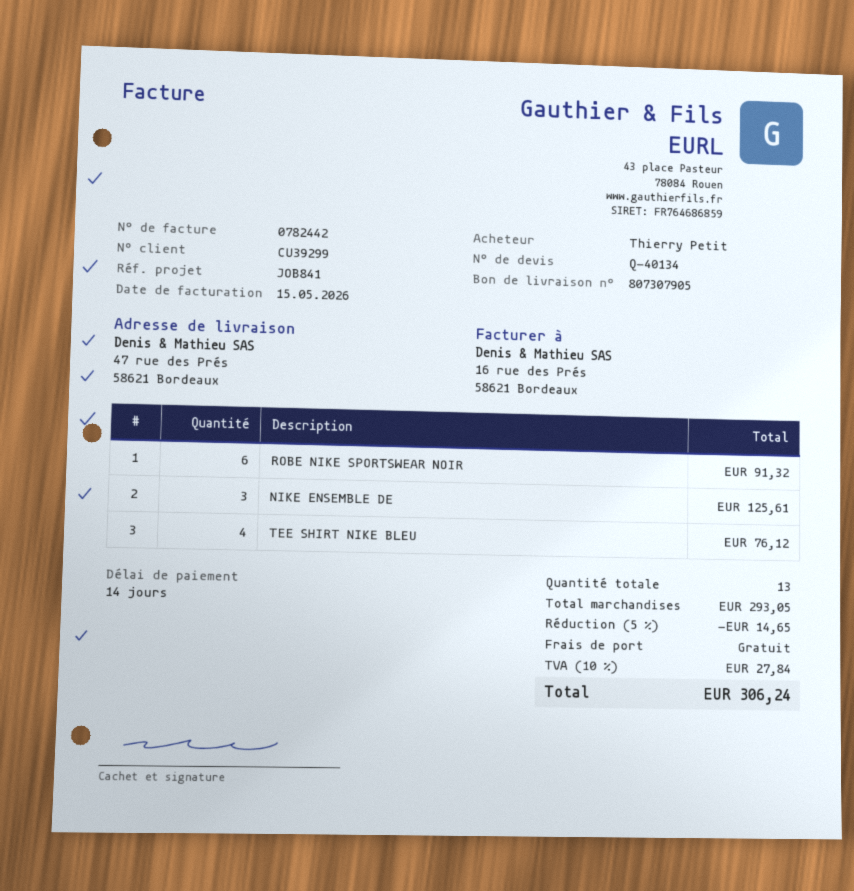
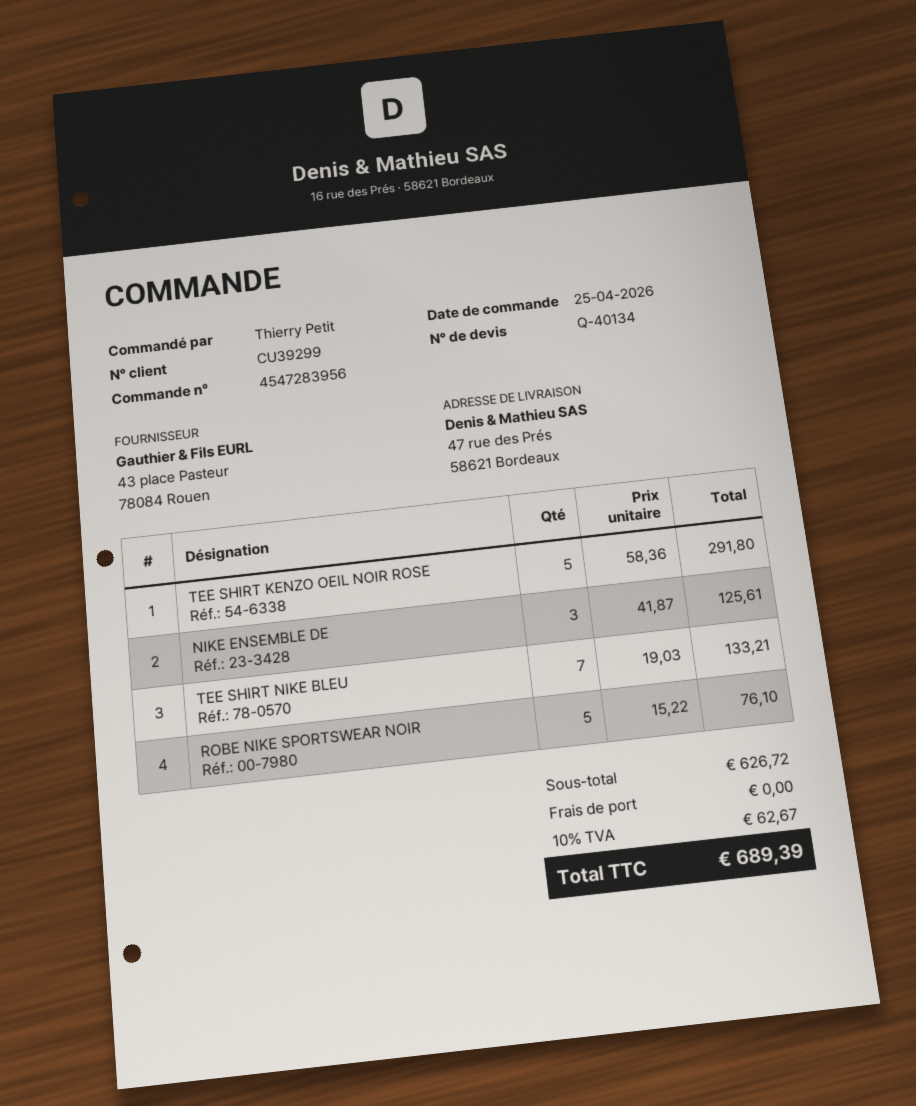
ROBE NIKE SPORTSWEAR NOIR: 6 for 91.32 -> 5 for 76.10
TEE SHIRT NIKE BLEU: 4 for 76.12 -> 7 for 133.21
TEE SHIRT KENZO OEIL NOIR ROSE: none -> 5 for 291.80
subtotal: 293.05 -> 626.72
discount: 5% = 14.65 -> none
tax: 10% = 27.84 -> 10% = 62.67
total: 306.24 -> 689.39

